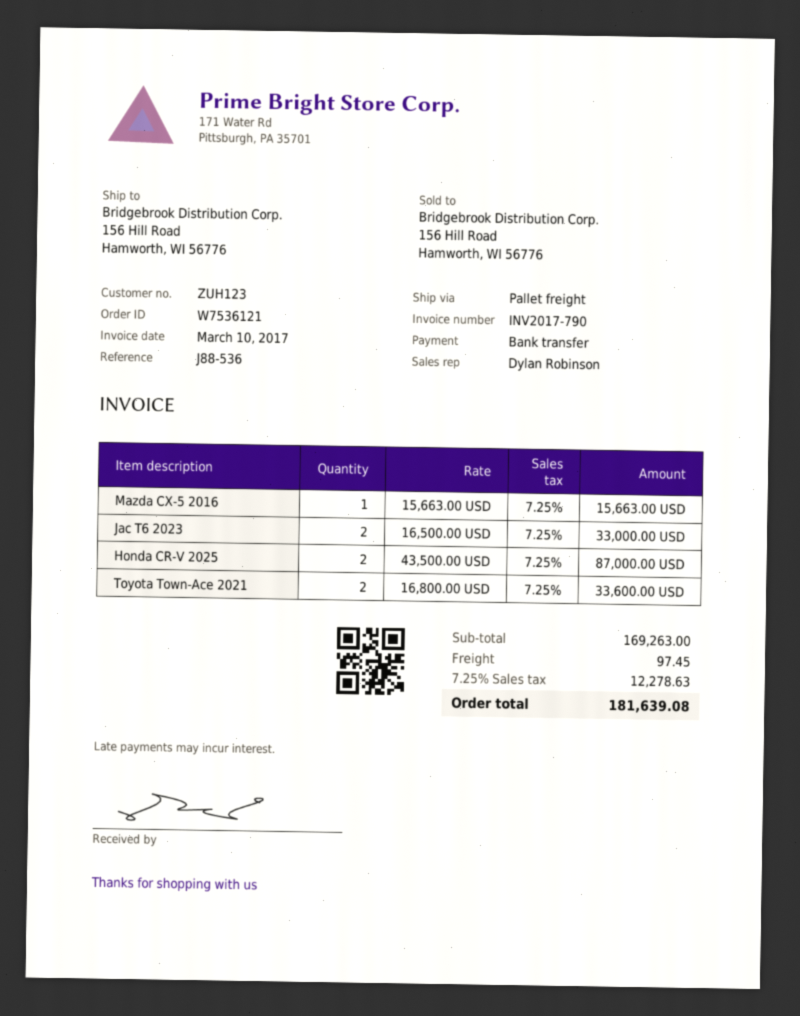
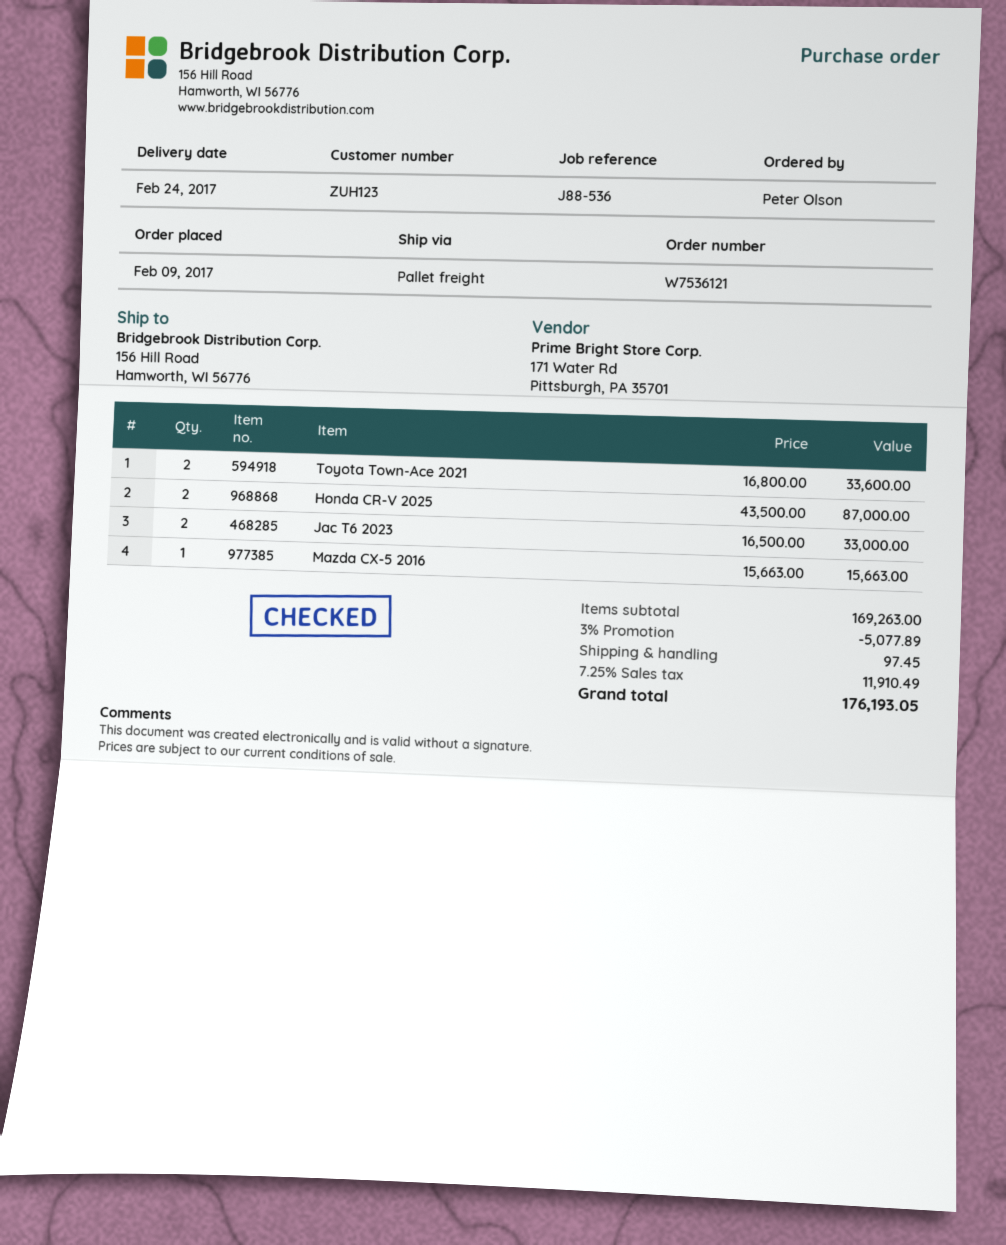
discount: none -> 3% = 5077.89
tax: 7.25% = 12278.63 -> 7.25% = 11910.49
total: 181639.08 -> 176193.05

